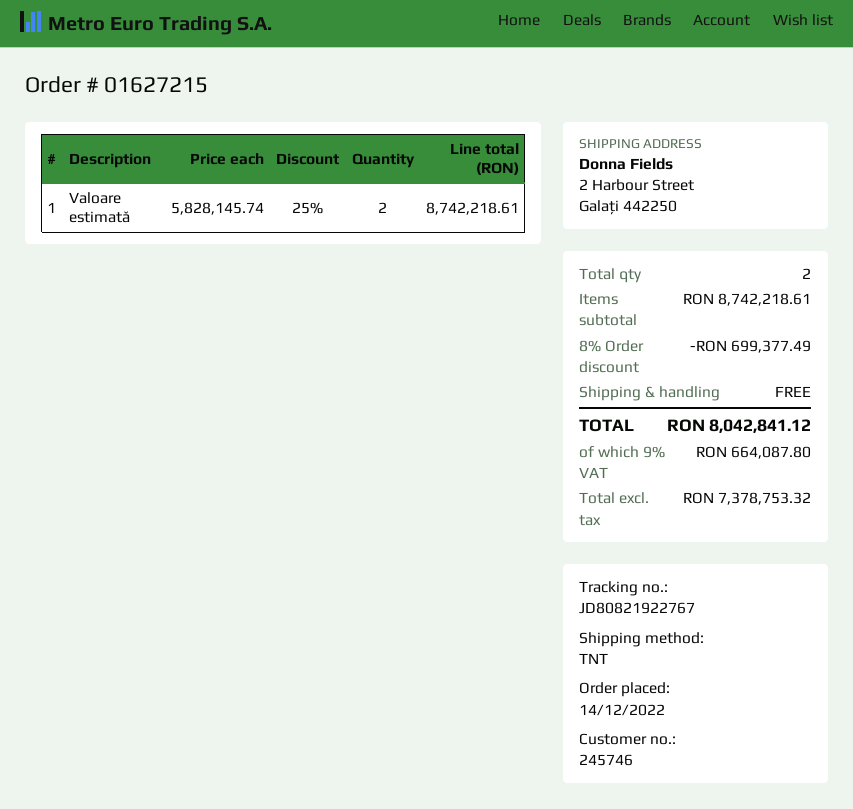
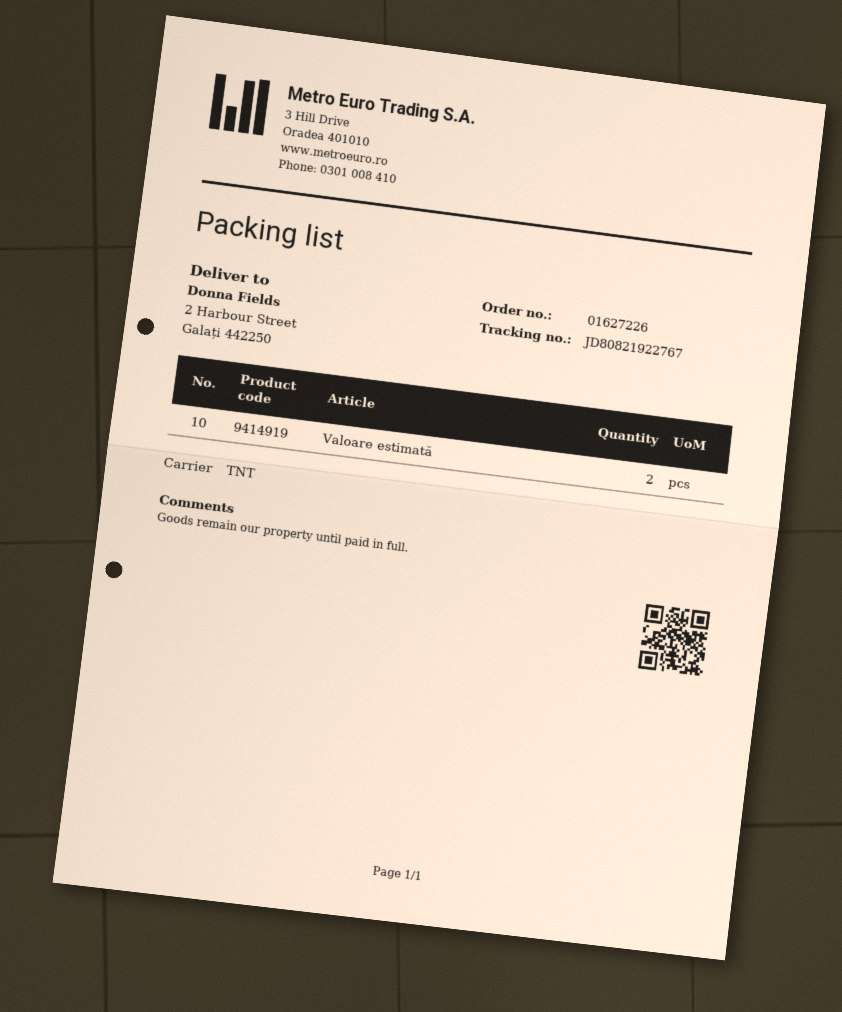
order number: 01627215 -> 01627226

